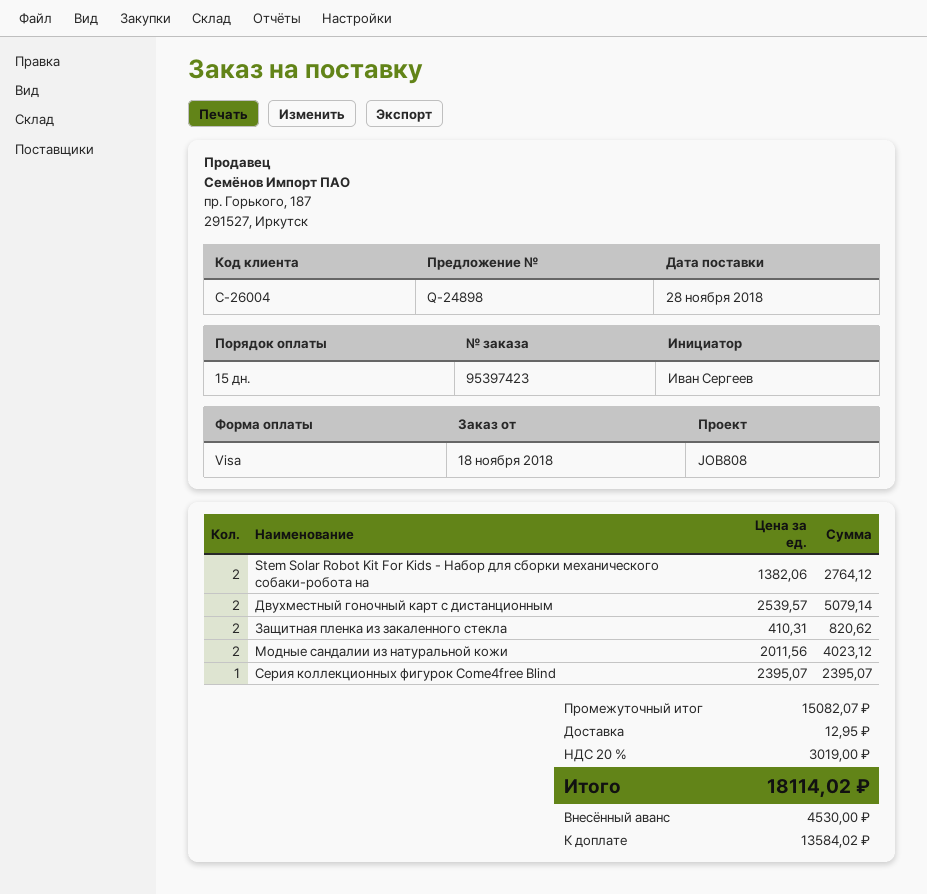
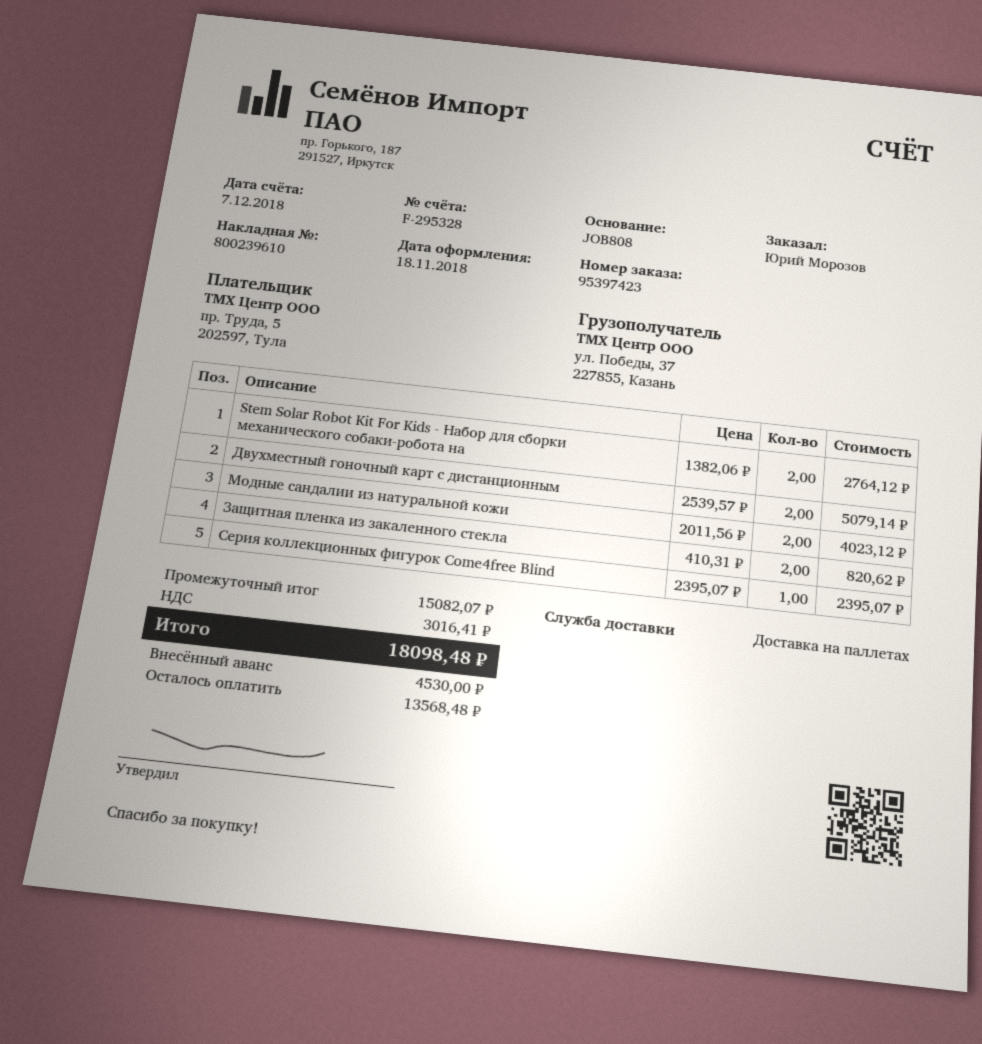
ordered by: Иван Сергеев -> Юрий Морозов
shipping: 12.95 -> none
tax: 3019.00 -> 3016.41
total: 18114.02 -> 18098.48
balance: 13584.02 -> 13568.48

